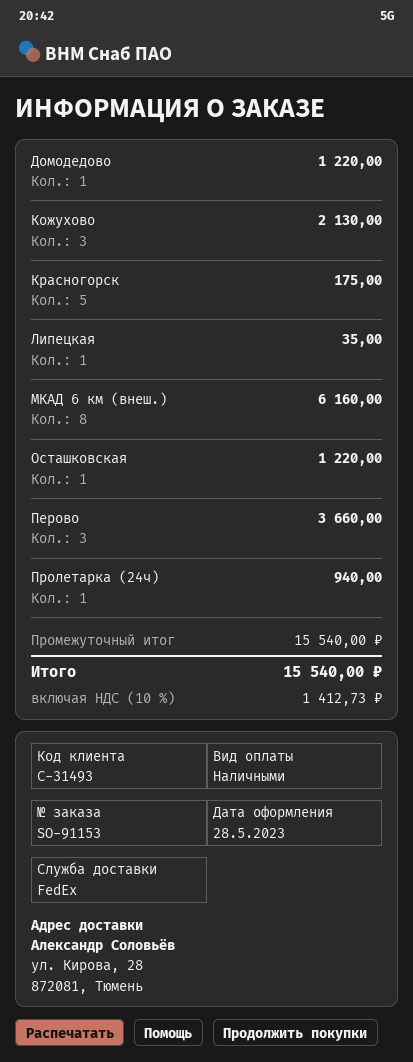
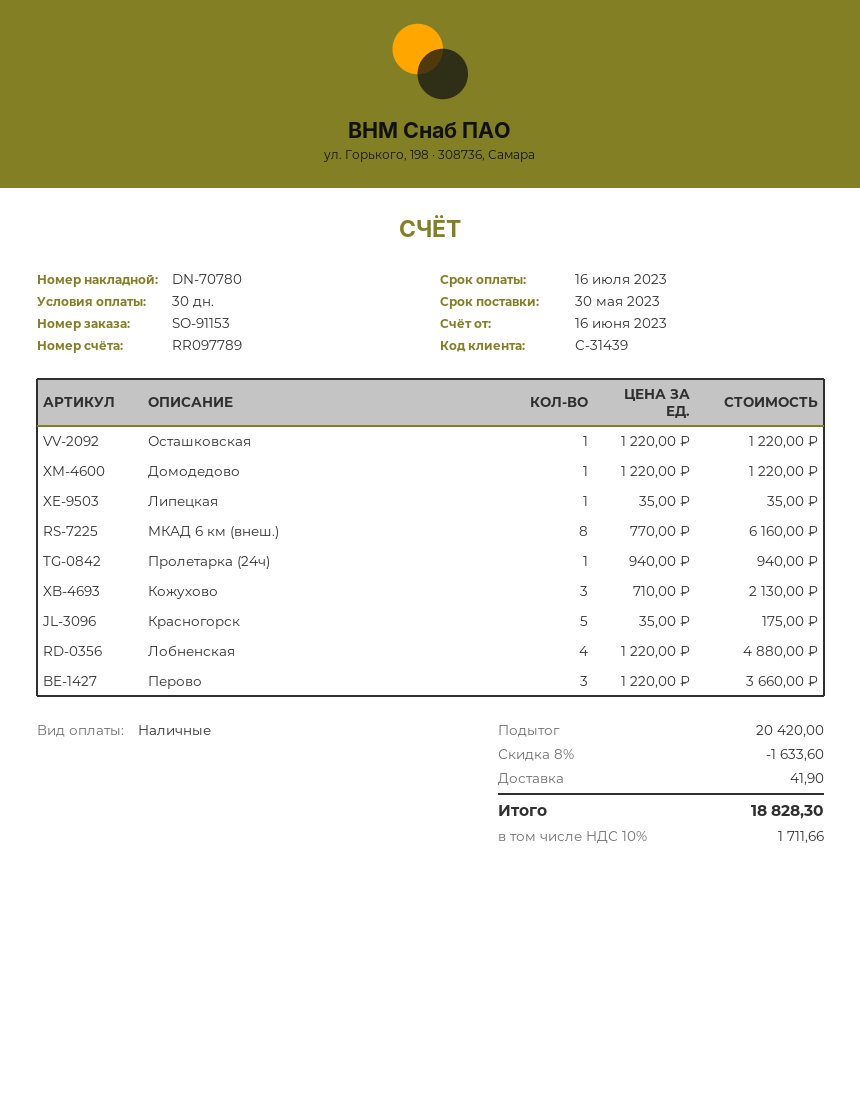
customer number: C-31493 -> C-31439
Лобненская: none -> 4 for 4880.00
subtotal: 15540.00 -> 20420.00
discount: none -> 8% = 1633.60
shipping: none -> 41.90
tax: 10% = 1412.73 -> 10% = 1711.66
total: 15540.00 -> 18828.30

